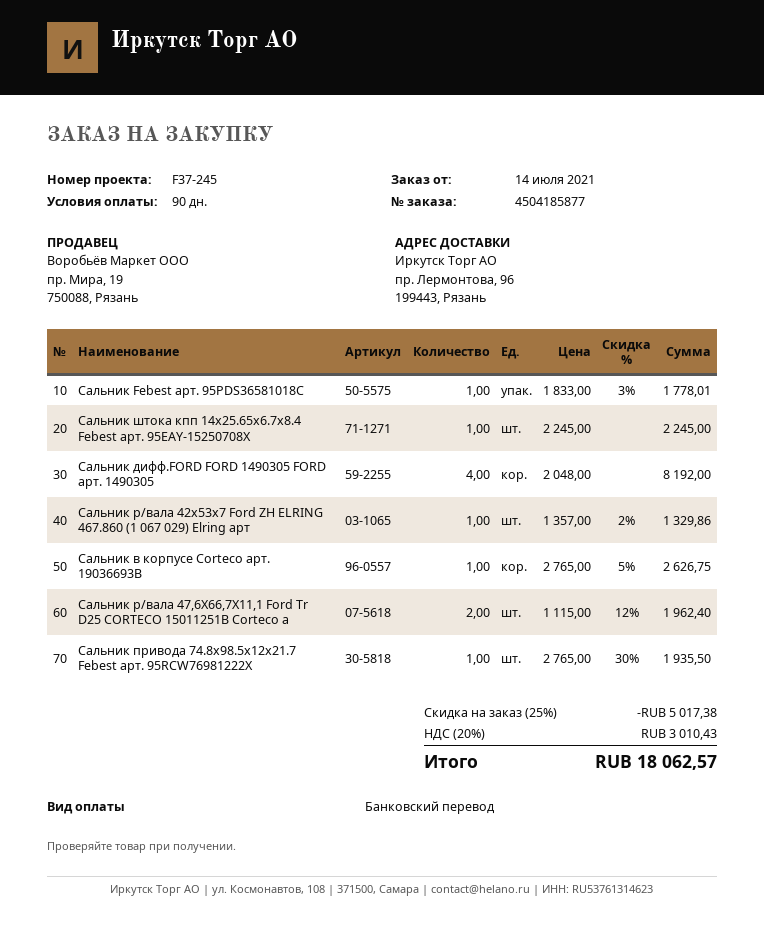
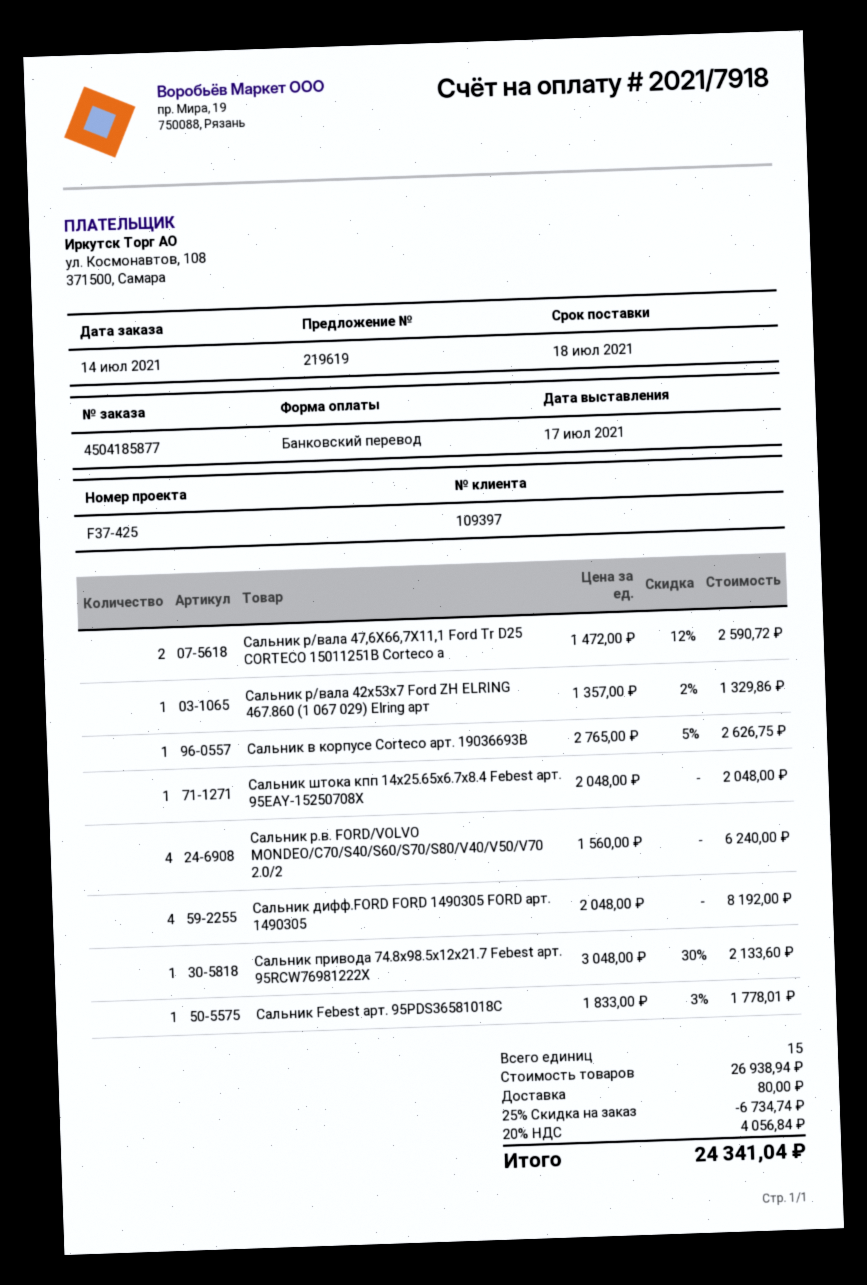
reference: F37-245 -> F37-425
Сальник штока кпп 14x25.65x6.7x8.4 Febest арт. 95EAY-15250708X: 1 x 2245.00 = 2245.00 -> 1 x 2048.00 = 2048.00
Сальник р/вала 47,6X66,7X11,1 Ford Tr D25 CORTECO 15011251B Corteco а: 2 x 1115.00 - 12% = 1962.40 -> 2 x 1472.00 - 12% = 2590.72
Сальник привода 74.8x98.5x12x21.7 Febest арт. 95RCW76981222X: 1 x 2765.00 - 30% = 1935.50 -> 1 x 3048.00 - 30% = 2133.60
Сальник р.в. FORD/VOLVO MONDEO/C70/S40/S60/S70/S80/V40/V50/V70 2.0/2: none -> 4 x 1560.00 = 6240.00
discount: 25% = 5017.38 -> 25% = 6734.74
shipping: none -> 80.00
tax: 20% = 3010.43 -> 20% = 4056.84
total: 18062.57 -> 24341.04

